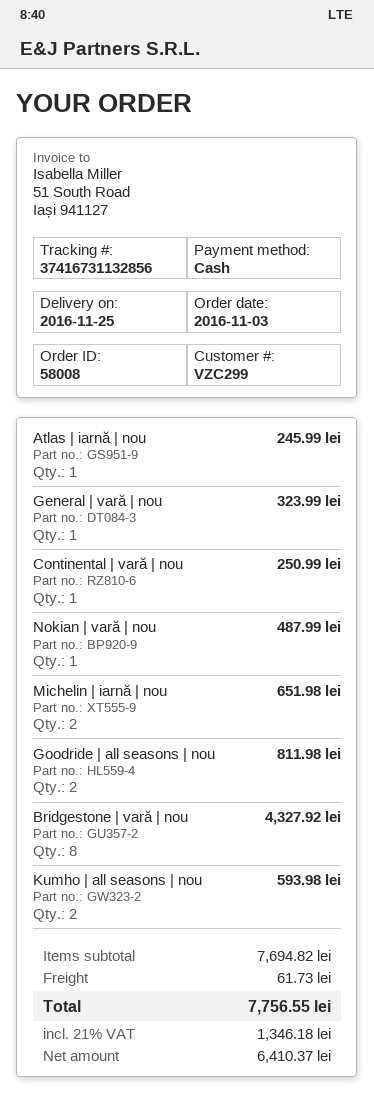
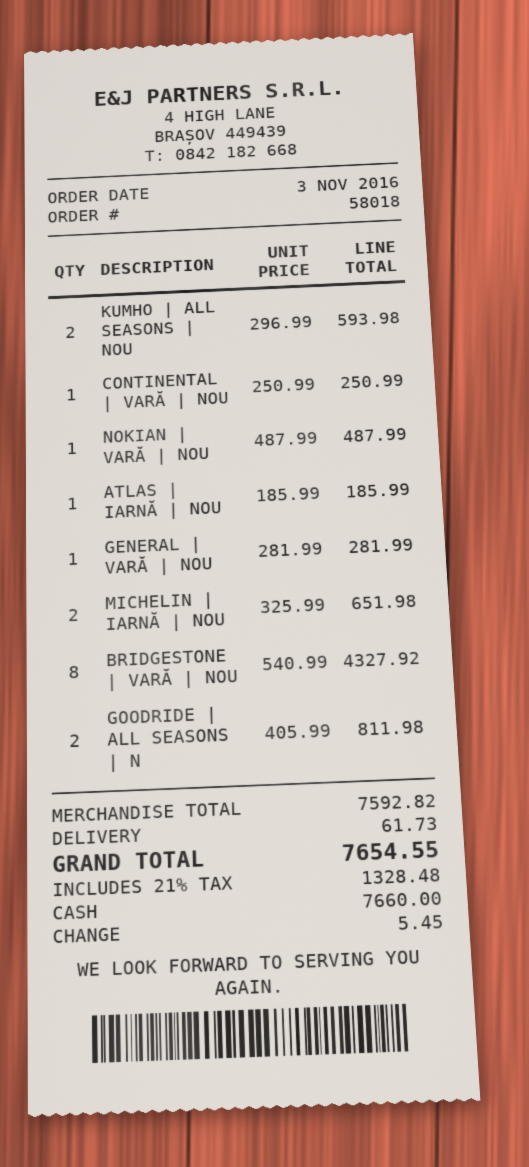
order number: 58008 -> 58018
Atlas | iarnă | nou: 1 for 245.99 -> 1 for 185.99
General | vară | nou: 1 for 323.99 -> 1 for 281.99
subtotal: 7694.82 -> 7592.82
tax: 21% = 1346.18 -> 21% = 1328.48
total: 7756.55 -> 7654.55

